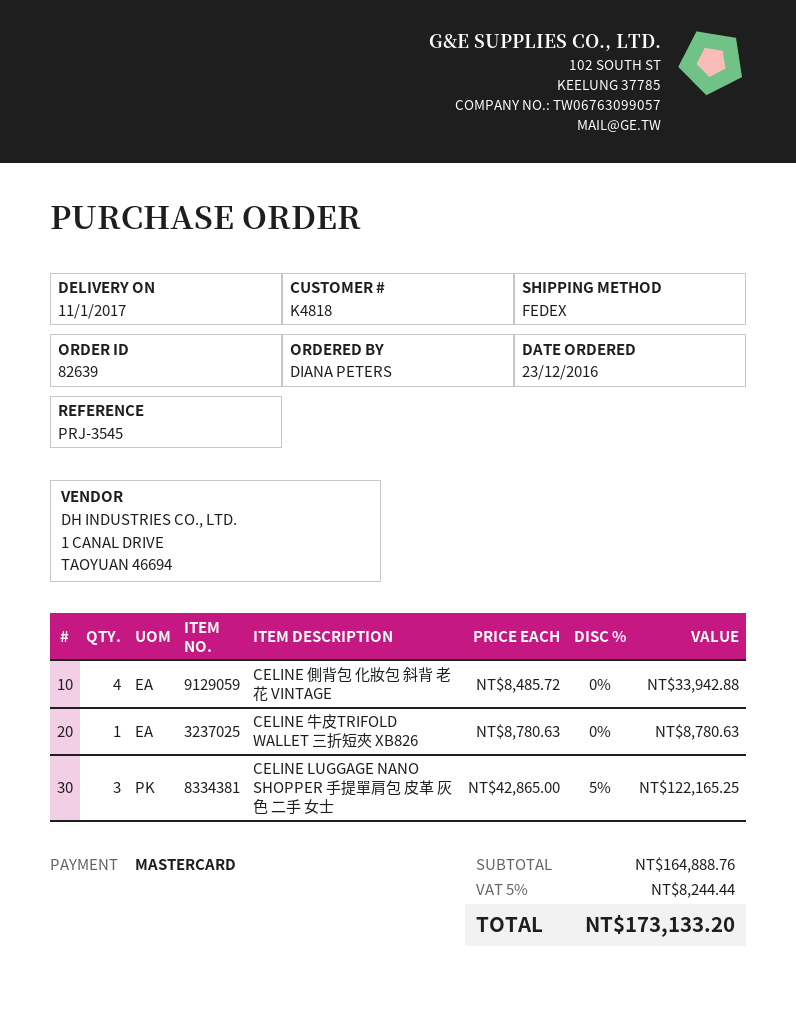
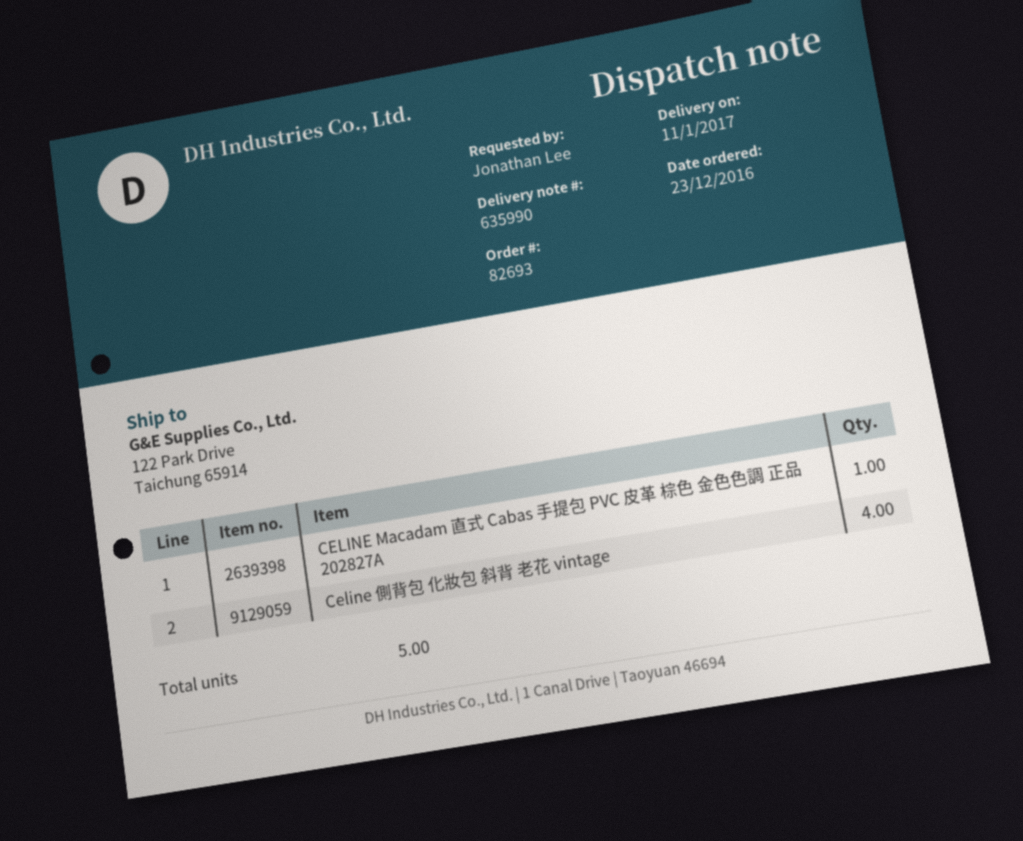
order number: 82639 -> 82693
ordered by: DIANA PETERS -> Jonathan Lee
CELINE 牛皮TRIFOLD WALLET 三折短夾 XB826: 1 -> none
CELINE LUGGAGE NANO SHOPPER 手提單肩包 皮革 灰色 二手 女士: 3 -> none
CELINE Macadam 直式 Cabas 手提包 PVC 皮革 棕色 金色色調 正品 202827A: none -> 1

